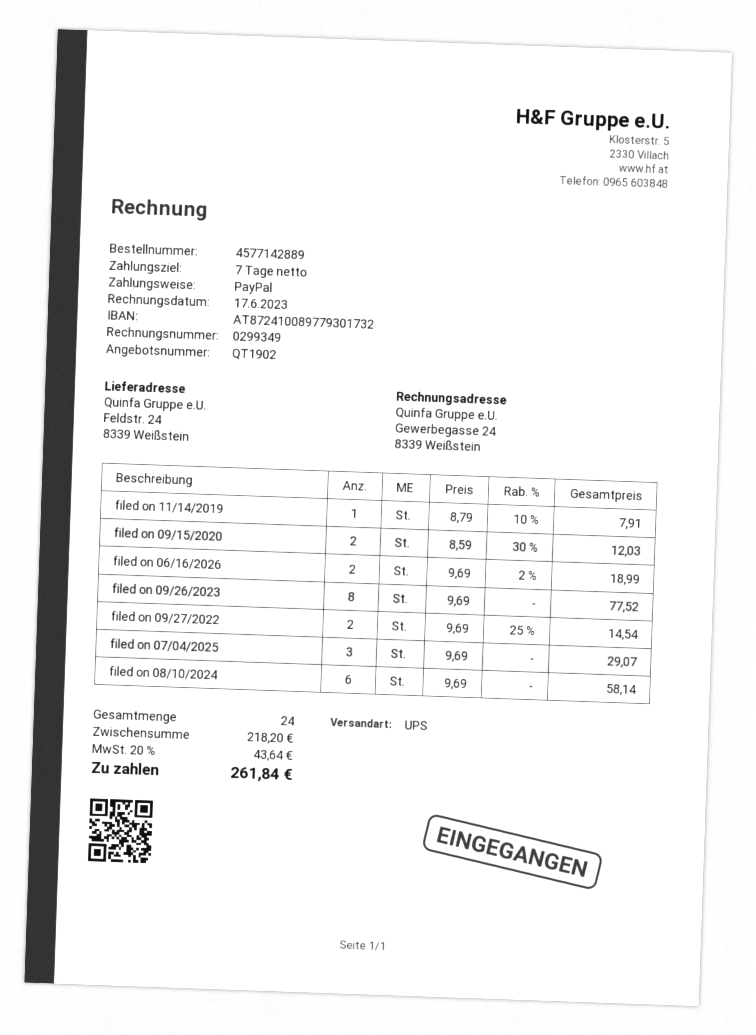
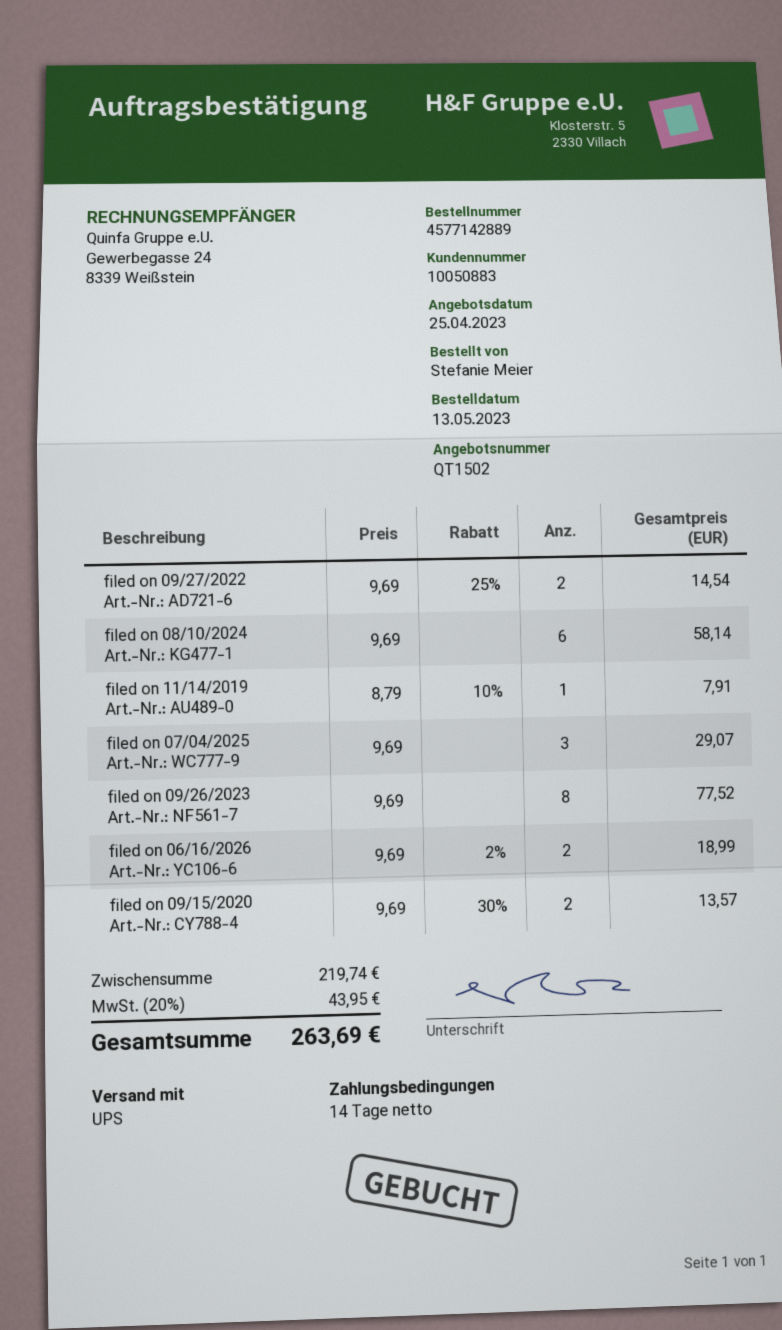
quote number: QT1902 -> QT1502
payment terms: 7 days -> 14 days
filed on 09/15/2020: 2 x 8.59 - 30% = 12.03 -> 2 x 9.69 - 30% = 13.57
subtotal: 218.20 -> 219.74
tax: 20% = 43.64 -> 20% = 43.95
total: 261.84 -> 263.69

